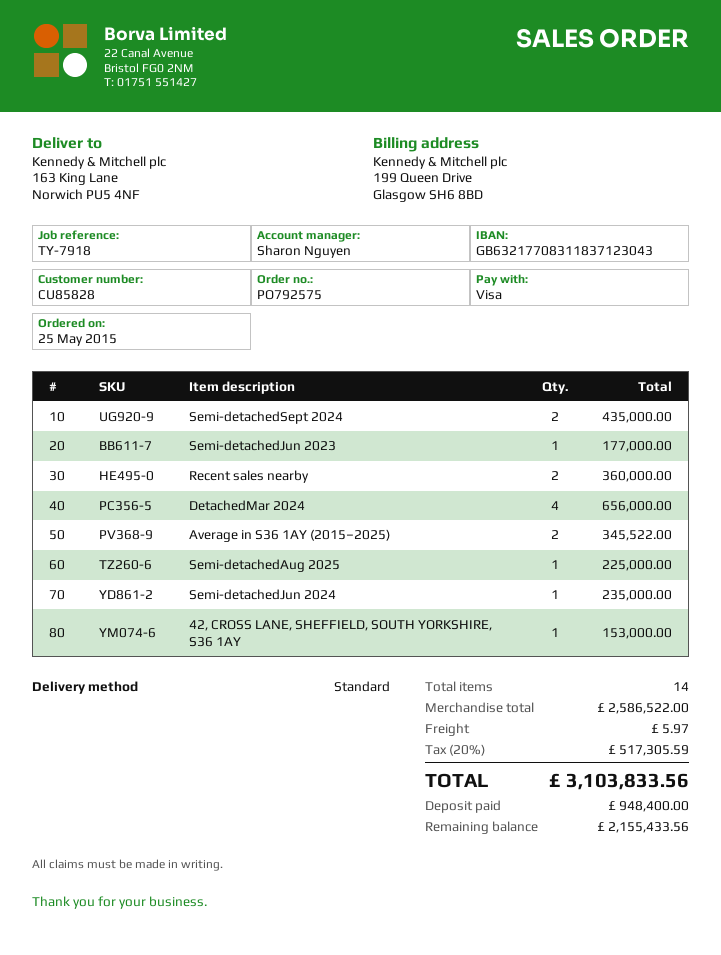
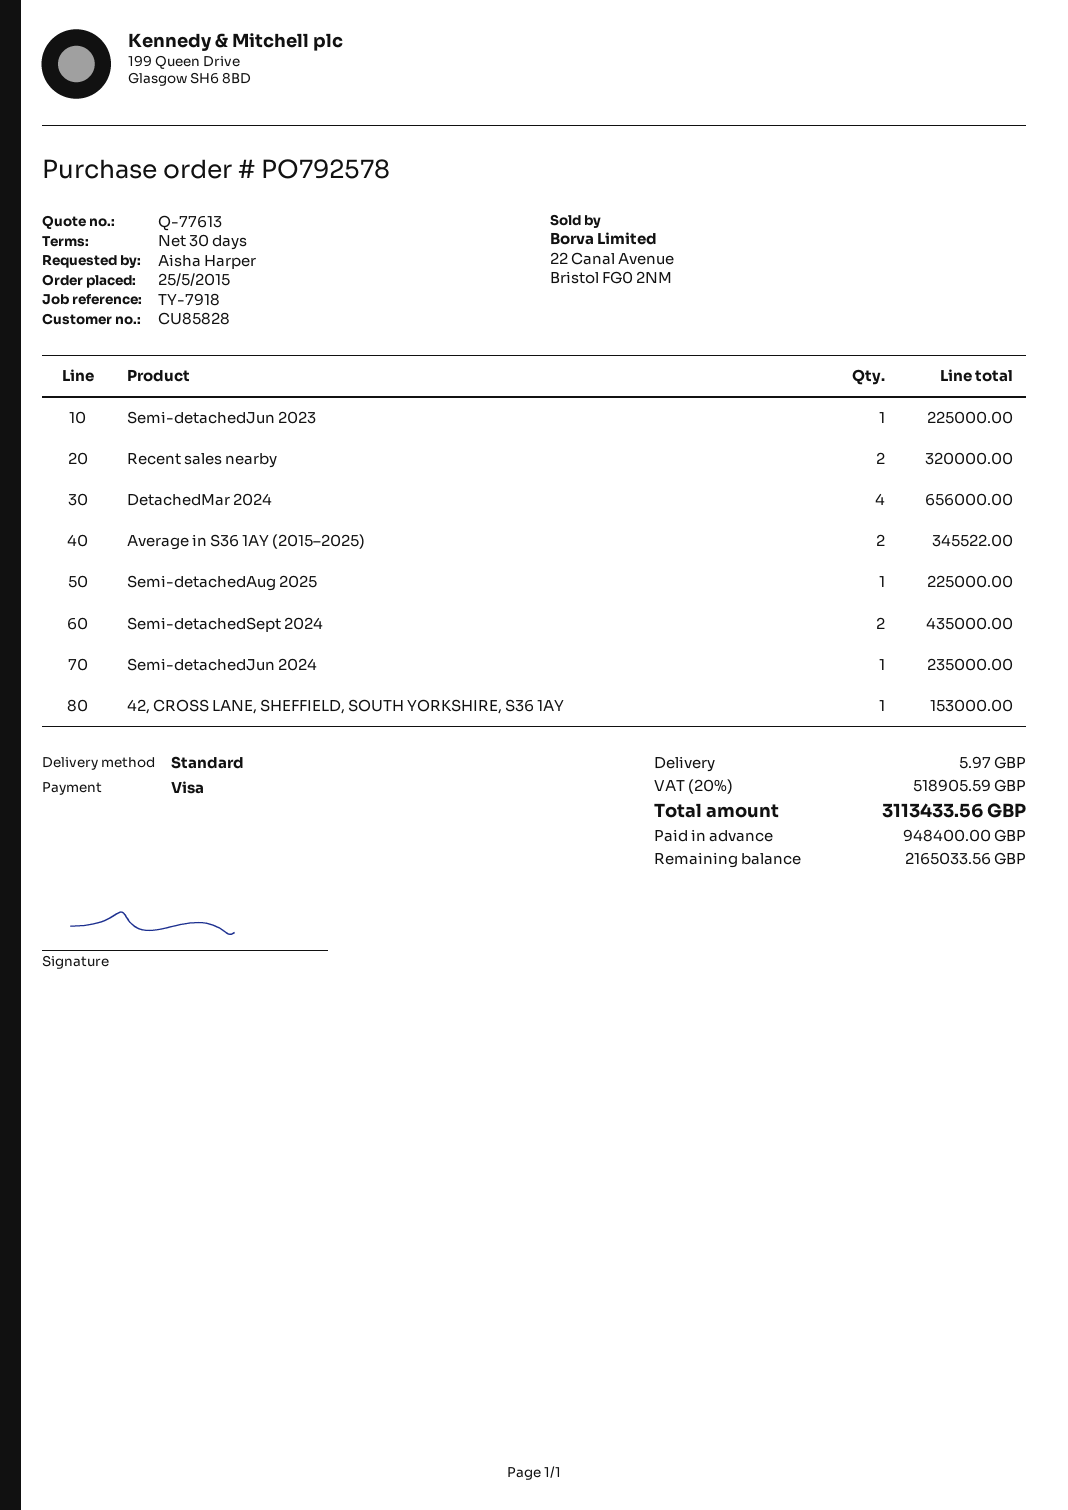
order number: PO792575 -> PO792578
Semi-detachedJun 2023: 1 for 177000.00 -> 1 for 225000.00
Recent sales nearby: 2 for 360000.00 -> 2 for 320000.00
tax: 20% = 517305.59 -> 20% = 518905.59
total: 3103833.56 -> 3113433.56
balance: 2155433.56 -> 2165033.56

